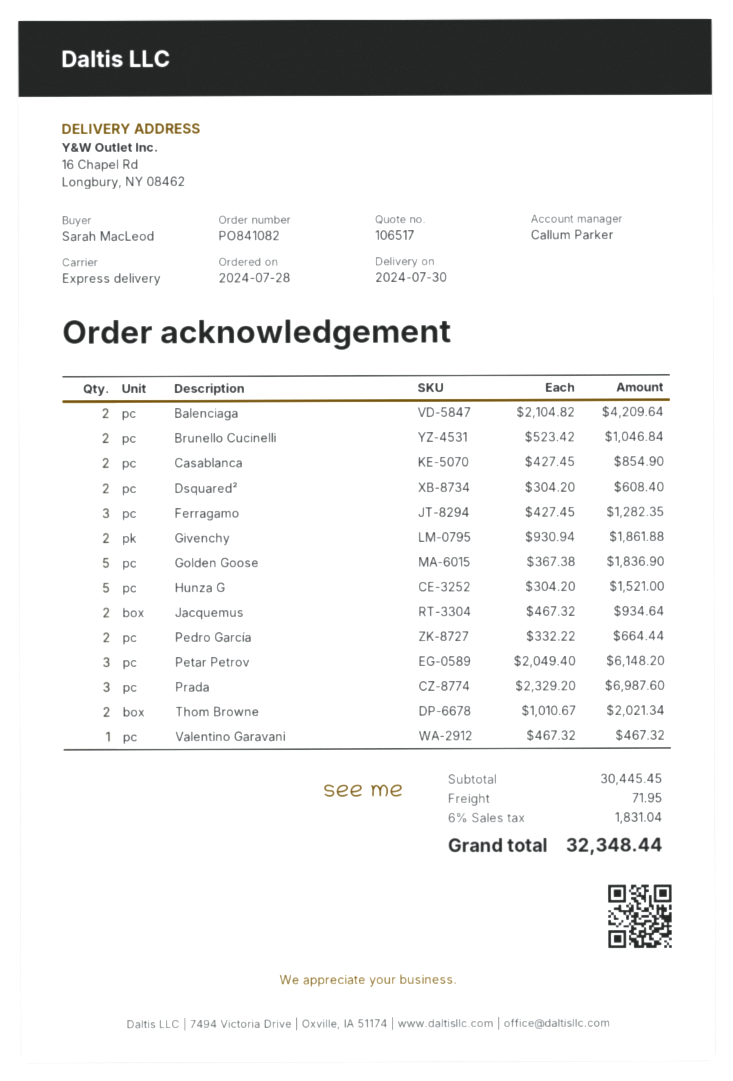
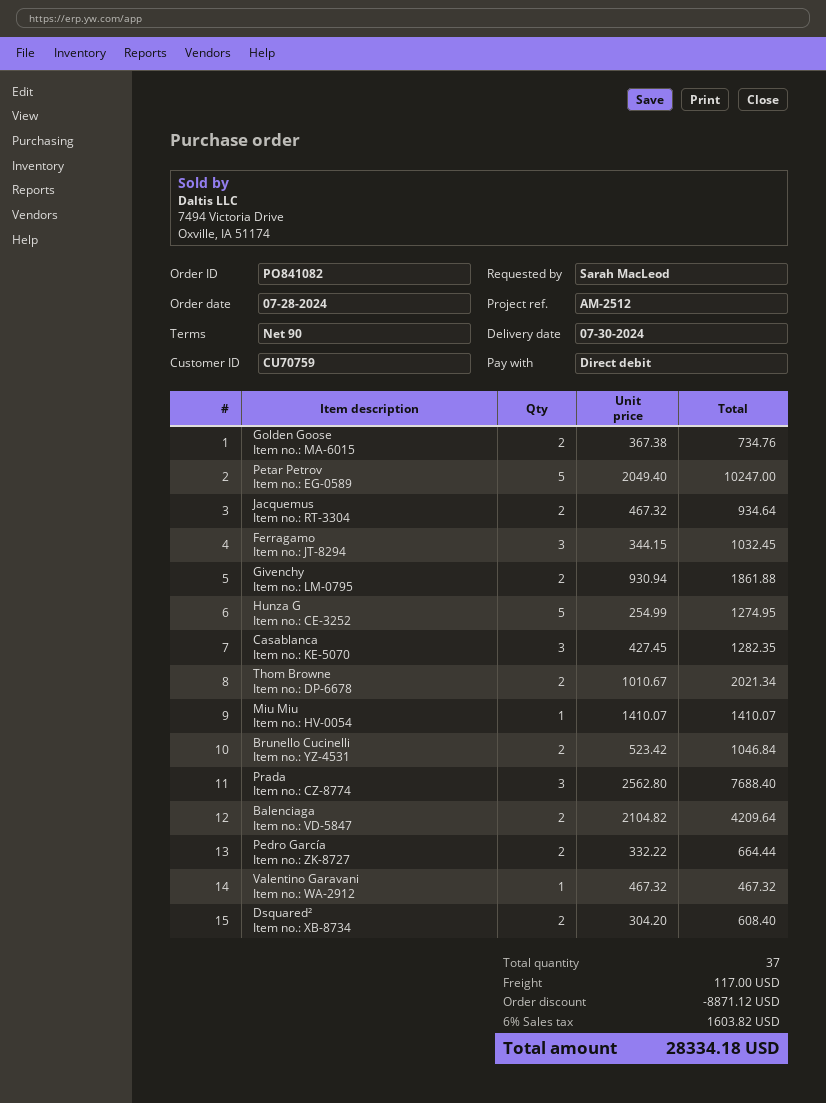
Casablanca: 2 x 427.45 = 854.90 -> 3 x 427.45 = 1282.35
Ferragamo: 3 x 427.45 = 1282.35 -> 3 x 344.15 = 1032.45
Golden Goose: 5 x 367.38 = 1836.90 -> 2 x 367.38 = 734.76
Hunza G: 5 x 304.20 = 1521.00 -> 5 x 254.99 = 1274.95
Petar Petrov: 3 x 2049.40 = 6148.20 -> 5 x 2049.40 = 10247.00
Prada: 3 x 2329.20 = 6987.60 -> 3 x 2562.80 = 7688.40
Miu Miu: none -> 1 x 1410.07 = 1410.07
discount: none -> 8871.12
shipping: 71.95 -> 117.00
tax: 6% = 1831.04 -> 6% = 1603.82
total: 32348.44 -> 28334.18

